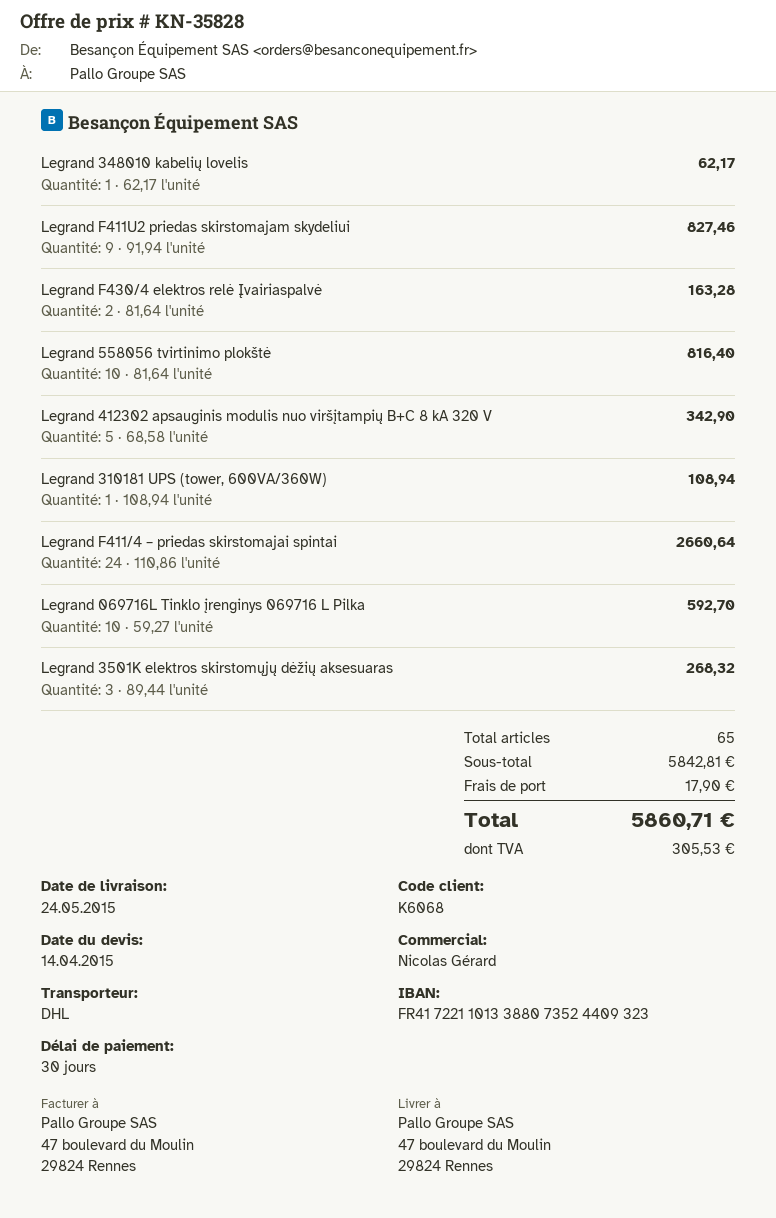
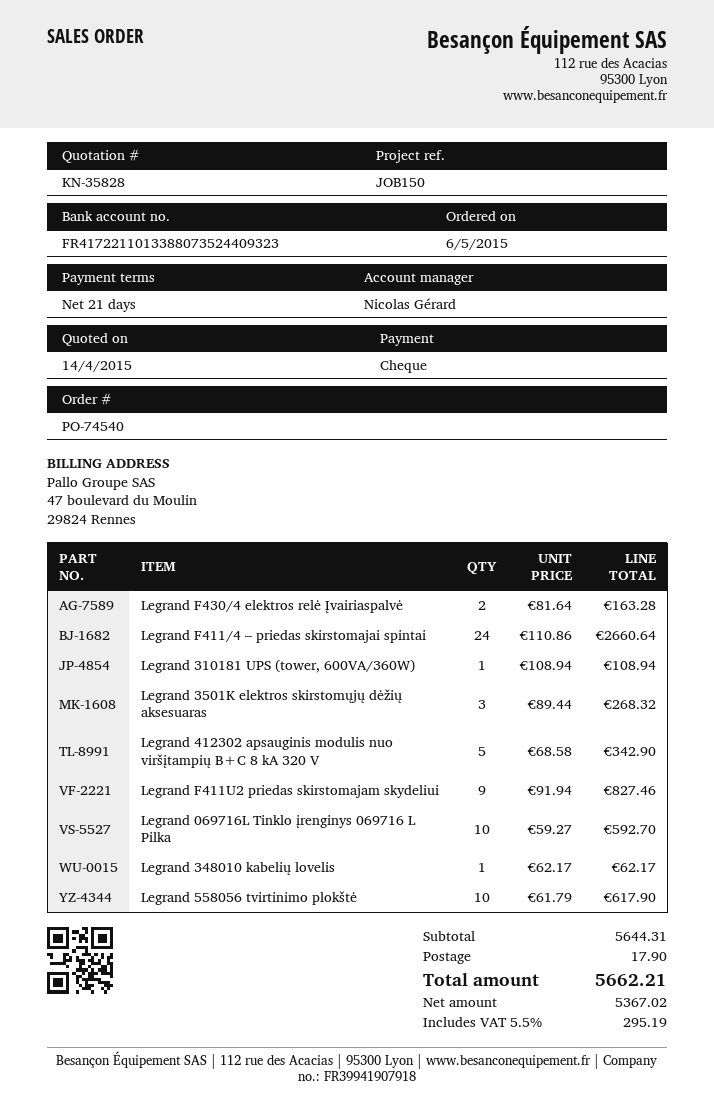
payment terms: 30 days -> 21 days
Legrand 558056 tvirtinimo plokštė: 10 x 81.64 = 816.40 -> 10 x 61.79 = 617.90
subtotal: 5842.81 -> 5644.31
tax: 305.53 -> 295.19
total: 5860.71 -> 5662.21

